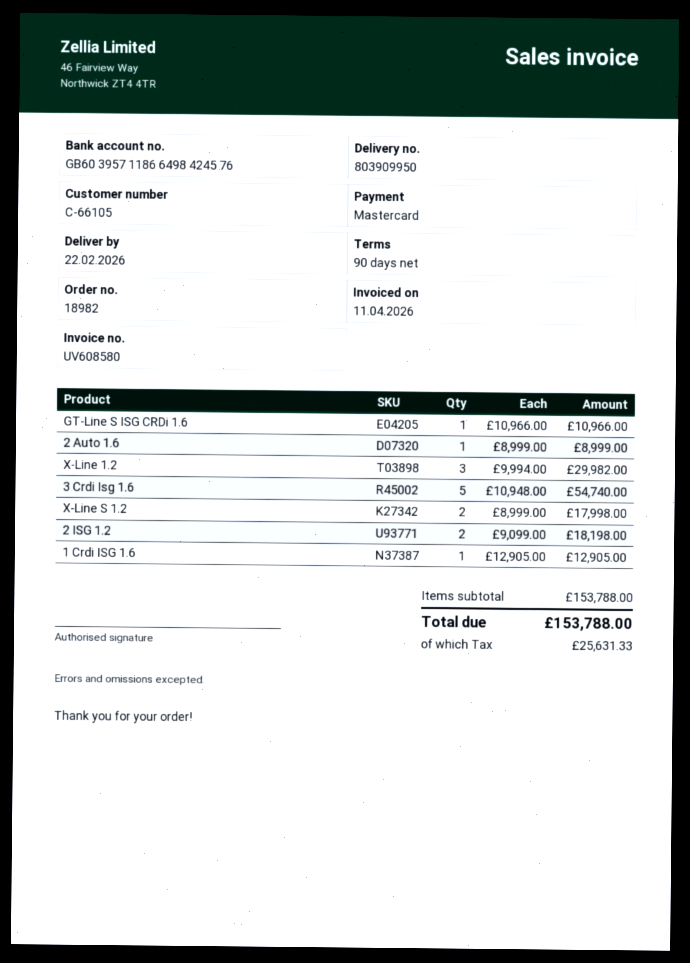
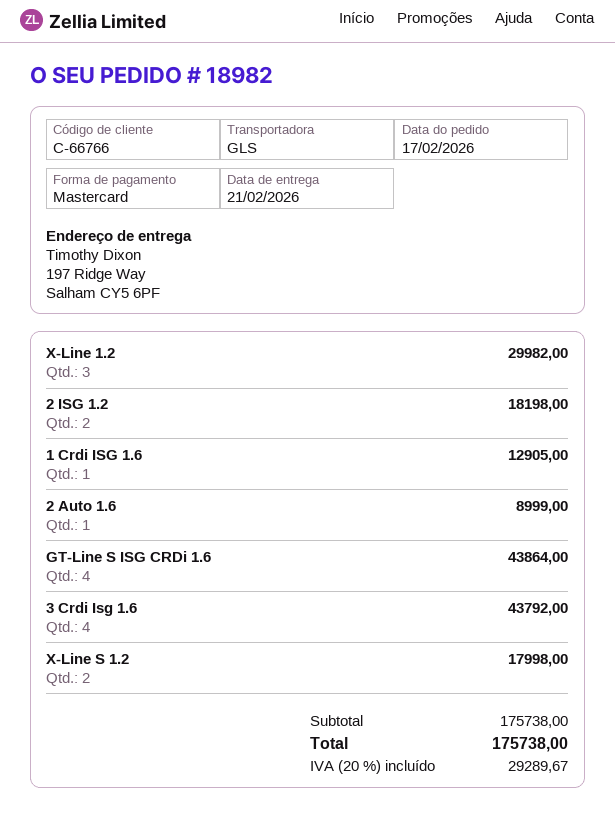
delivery date: 2026-02-22 -> 2026-02-21
customer number: C-66105 -> C-66766
GT-Line S ISG CRDi 1.6: 1 for 10966.00 -> 4 for 43864.00
3 Crdi Isg 1.6: 5 for 54740.00 -> 4 for 43792.00
subtotal: 153788.00 -> 175738.00
tax: 25631.33 -> 29289.67
total: 153788.00 -> 175738.00

